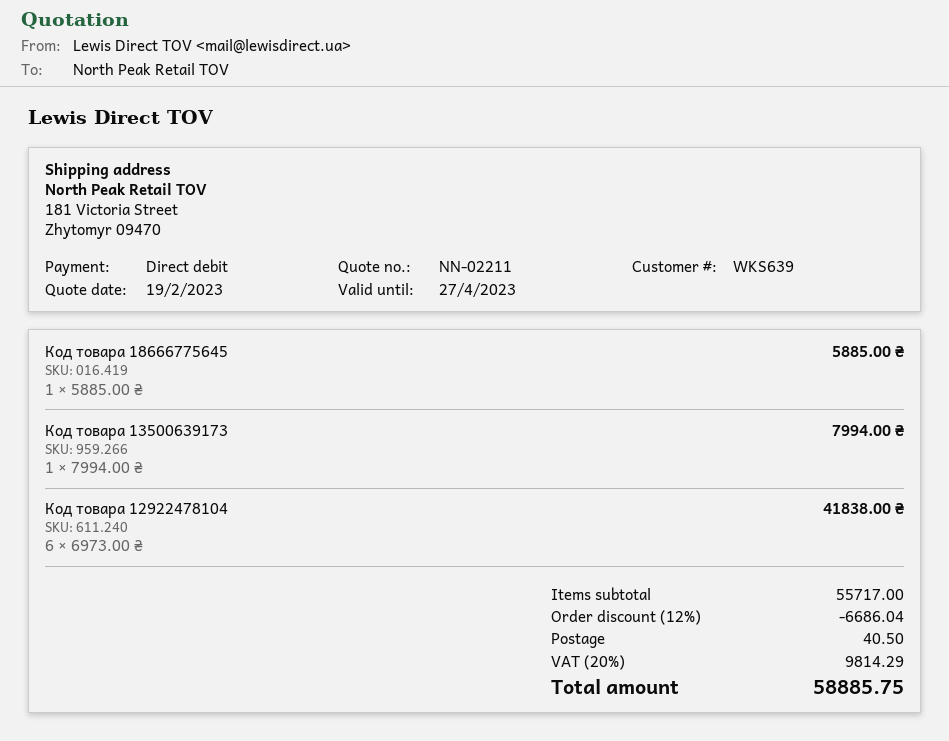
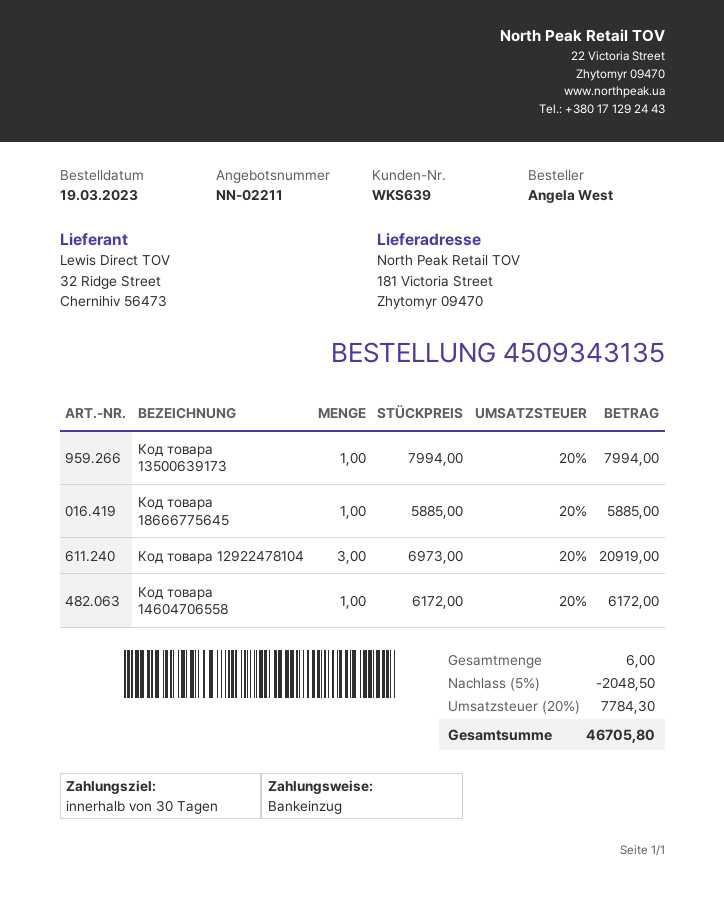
Код товара 12922478104: 6 x 6973.00 = 41838.00 -> 3 x 6973.00 = 20919.00
Код товара 14604706558: none -> 1 x 6172.00 = 6172.00
discount: 12% = 6686.04 -> 5% = 2048.50
shipping: 40.50 -> none
tax: 20% = 9814.29 -> 20% = 7784.30
total: 58885.75 -> 46705.80

